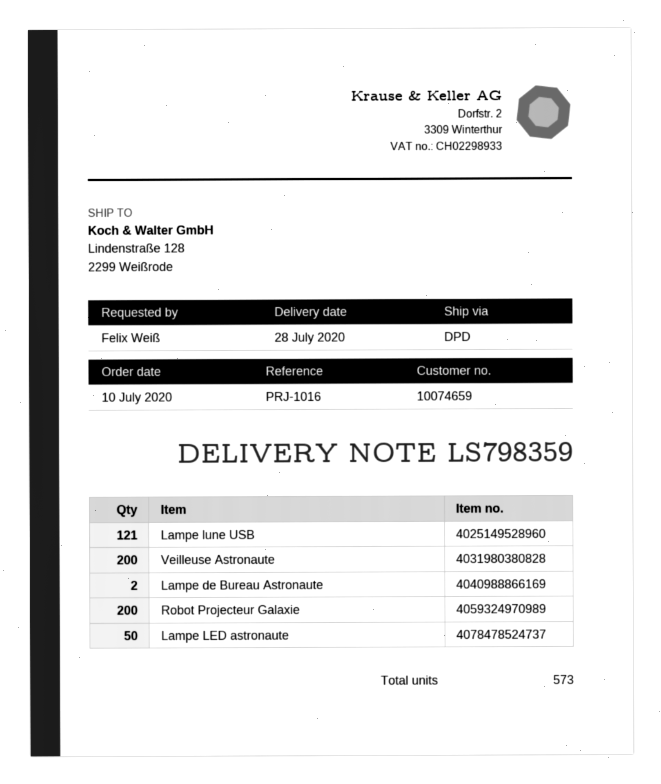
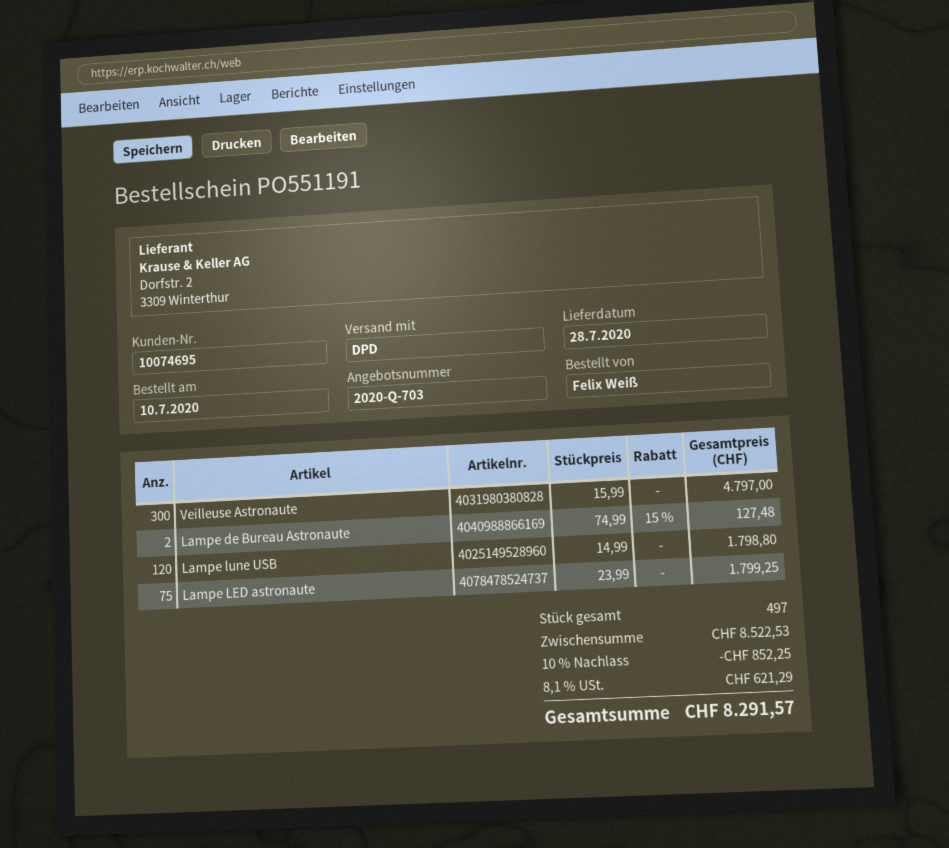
customer number: 10074659 -> 10074695
Lampe lune USB: 121 -> 120
Veilleuse Astronaute: 200 -> 300
Robot Projecteur Galaxie: 200 -> none
Lampe LED astronaute: 50 -> 75
total quantity: 573 -> 497

